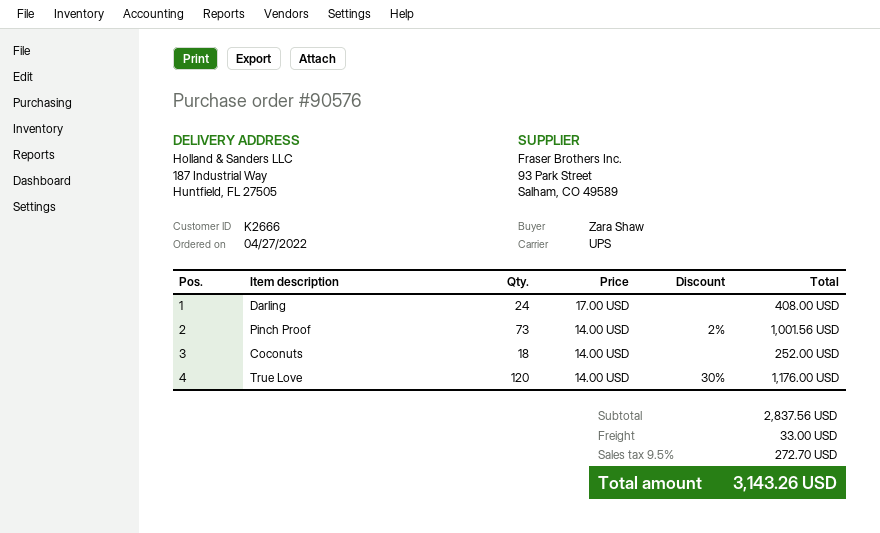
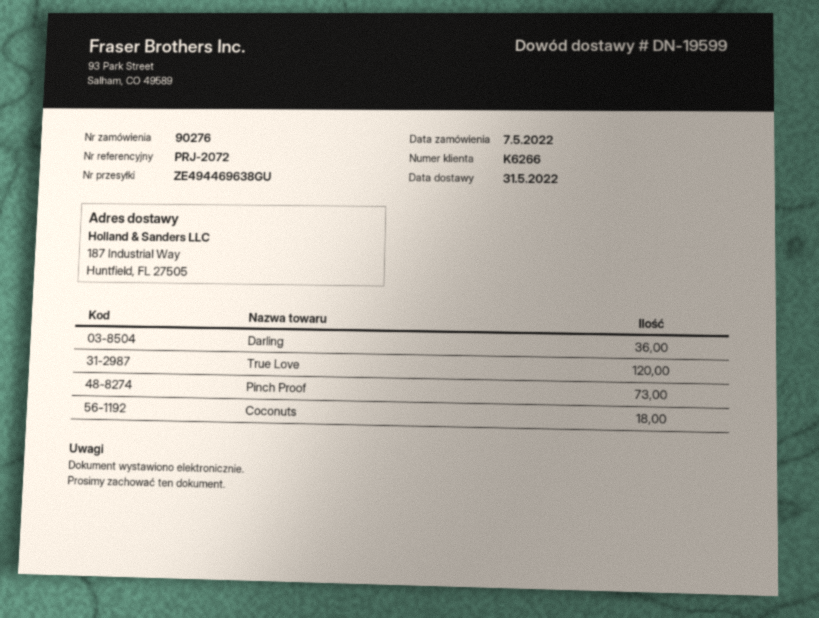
order number: 90576 -> 90276
order date: 2022-04-27 -> 2022-05-07
customer number: K2666 -> K6266
Darling: 24 -> 36

